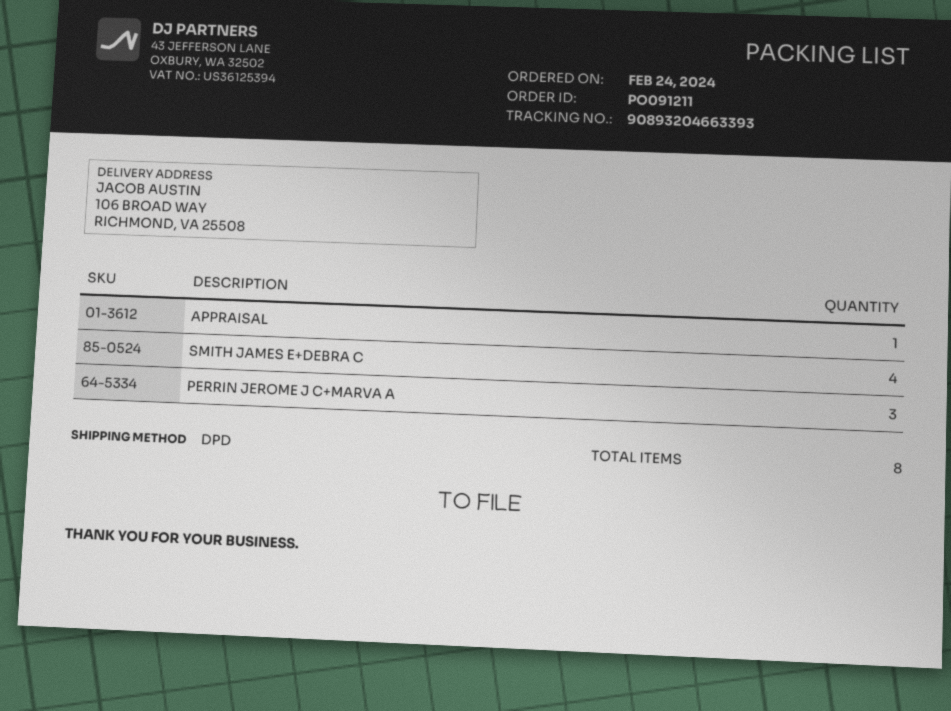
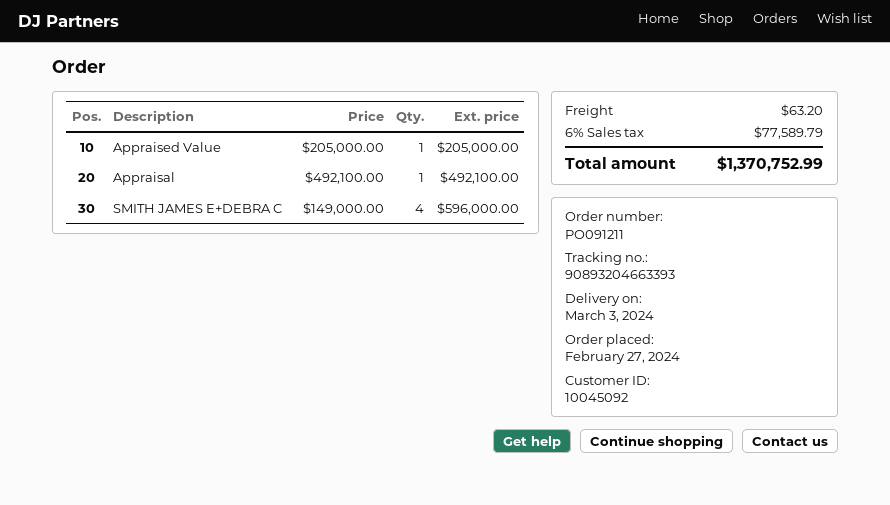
order date: 2024-02-24 -> 2024-02-27
PERRIN JEROME J C+MARVA A: 3 -> none
Appraised Value: none -> 1

